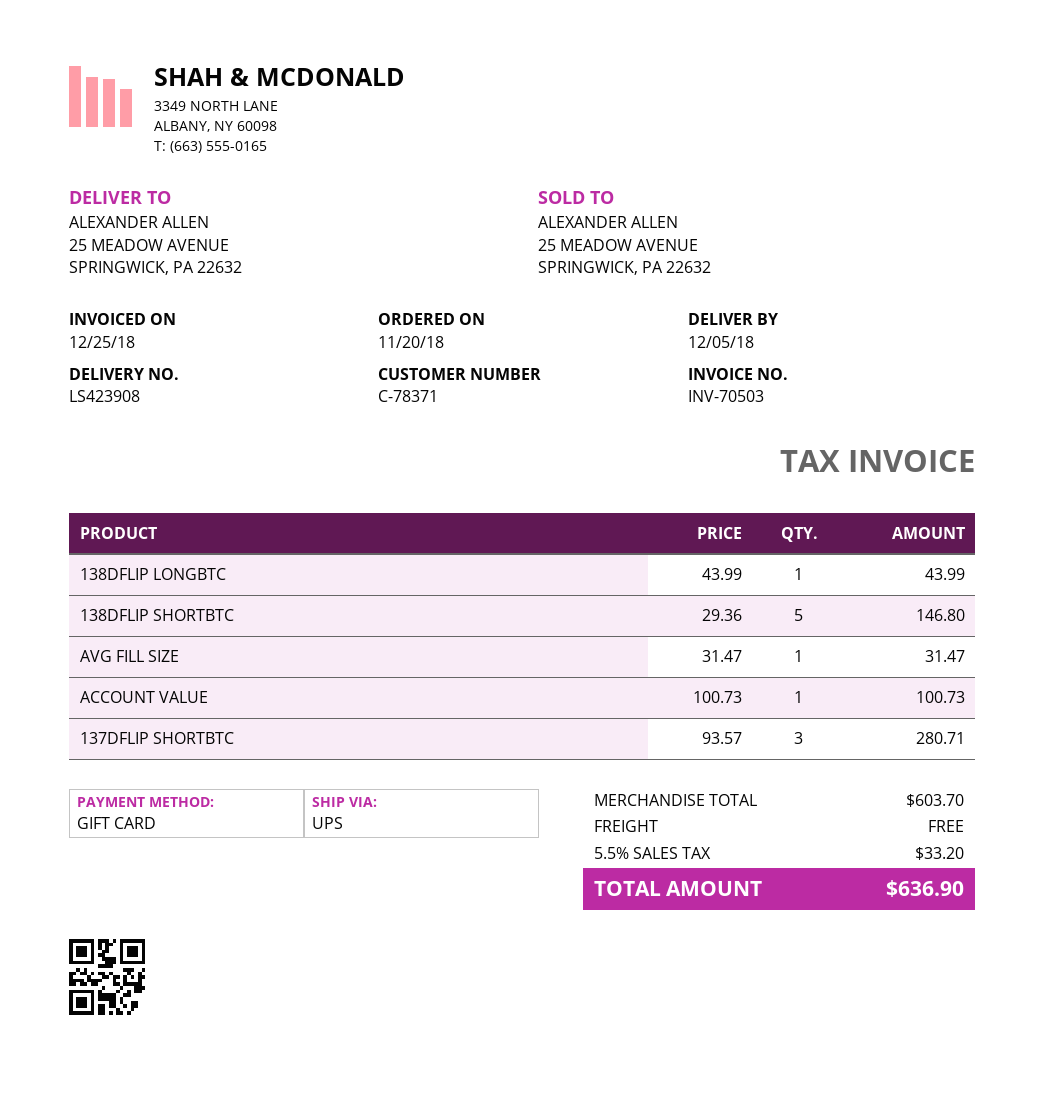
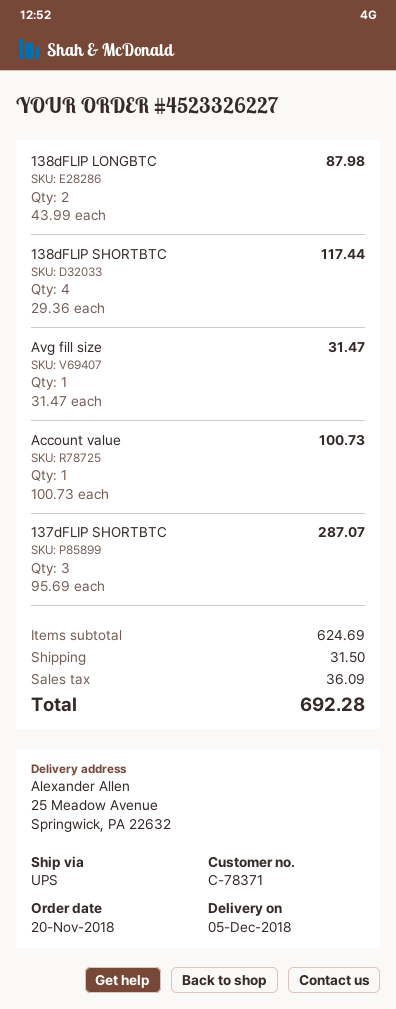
138DFLIP LONGBTC: 1 x 43.99 = 43.99 -> 2 x 43.99 = 87.98
138DFLIP SHORTBTC: 5 x 29.36 = 146.80 -> 4 x 29.36 = 117.44
137DFLIP SHORTBTC: 3 x 93.57 = 280.71 -> 3 x 95.69 = 287.07
subtotal: 603.70 -> 624.69
shipping: 0.00 -> 31.50
tax: 33.20 -> 36.09
total: 636.90 -> 692.28

